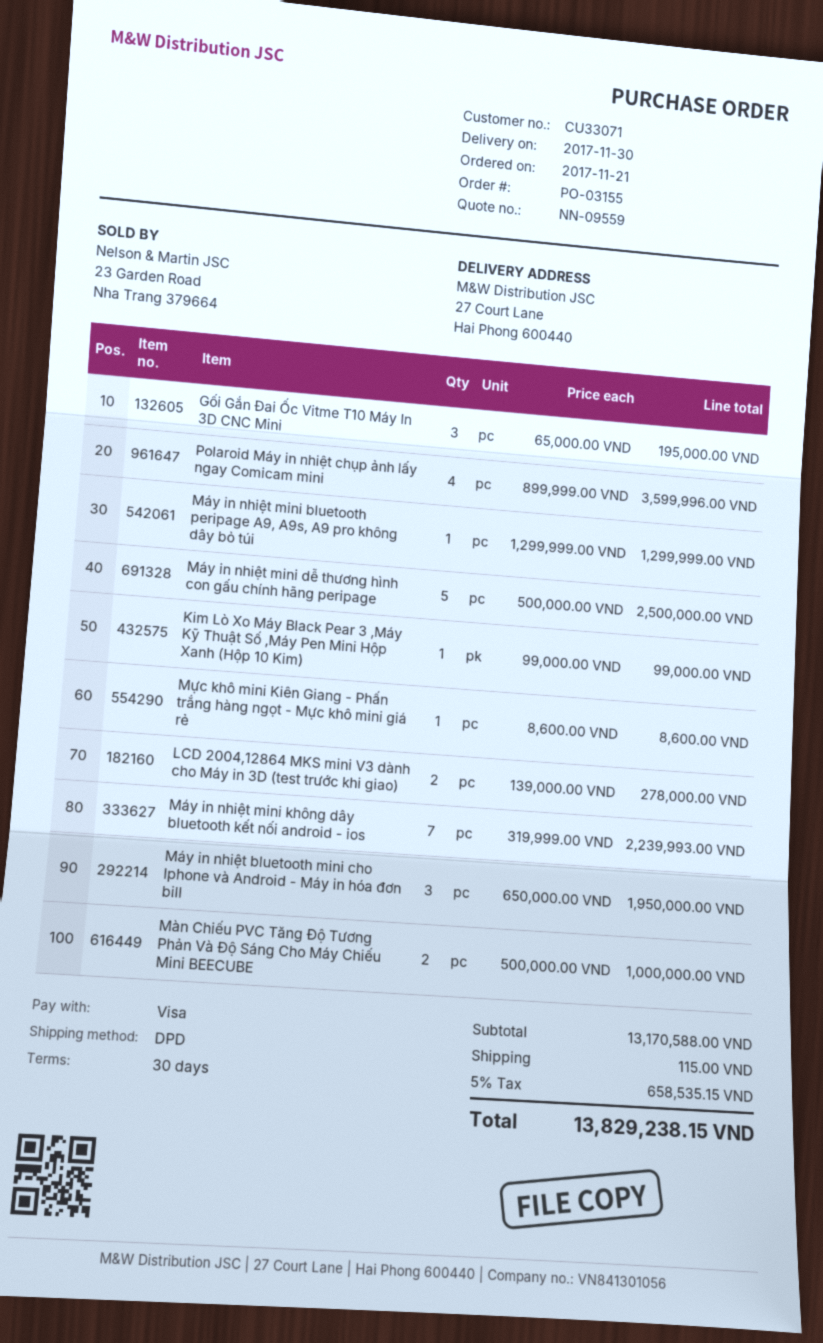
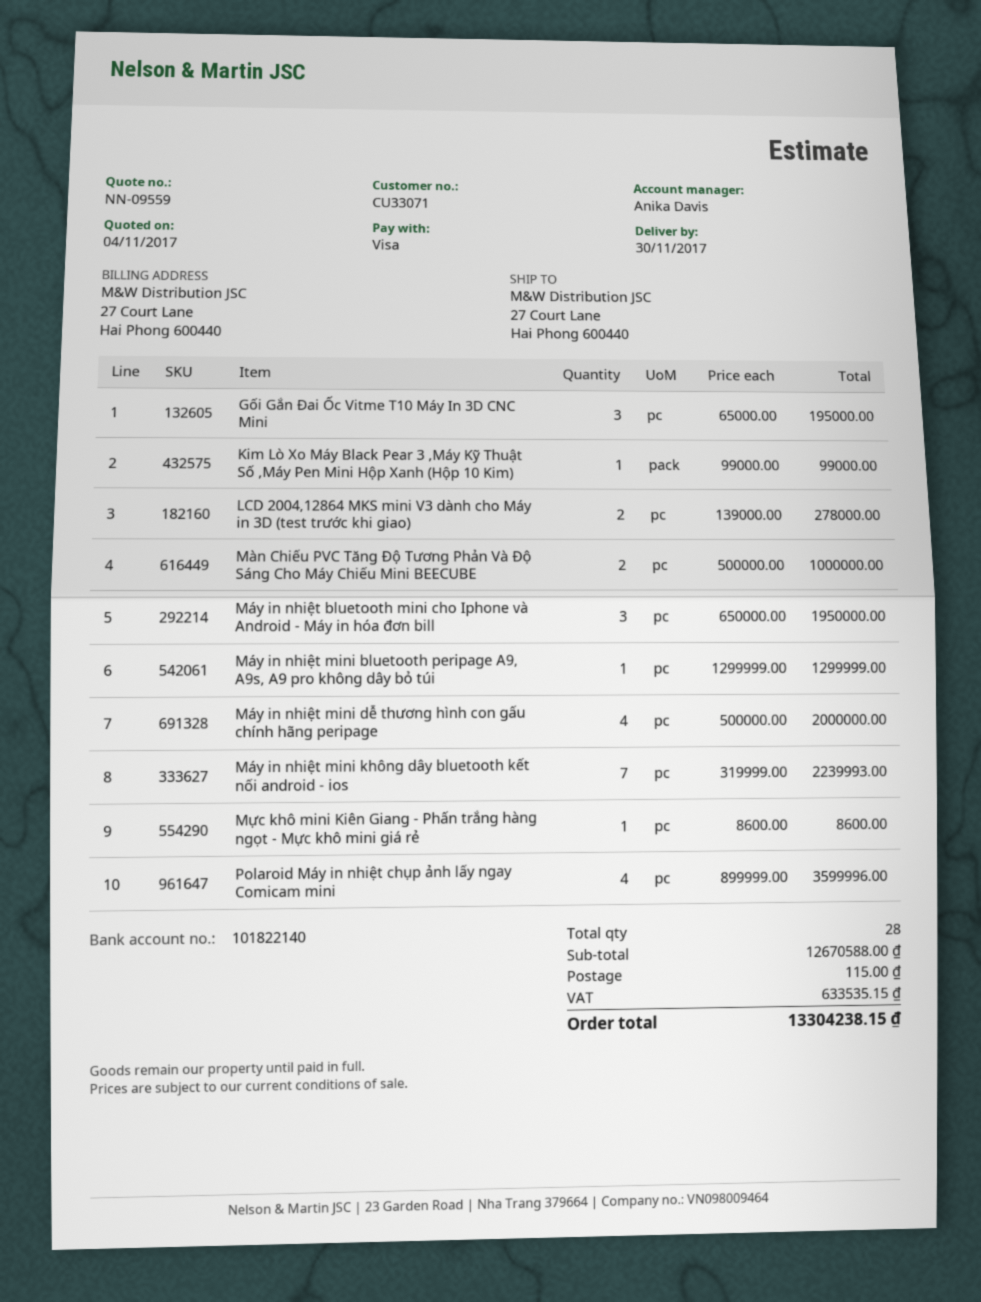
Máy in nhiệt mini dễ thương hình con gấu chính hãng peripage: 5 x 500000.00 = 2500000.00 -> 4 x 500000.00 = 2000000.00
subtotal: 13170588.00 -> 12670588.00
tax: 658535.15 -> 633535.15
total: 13829238.15 -> 13304238.15

